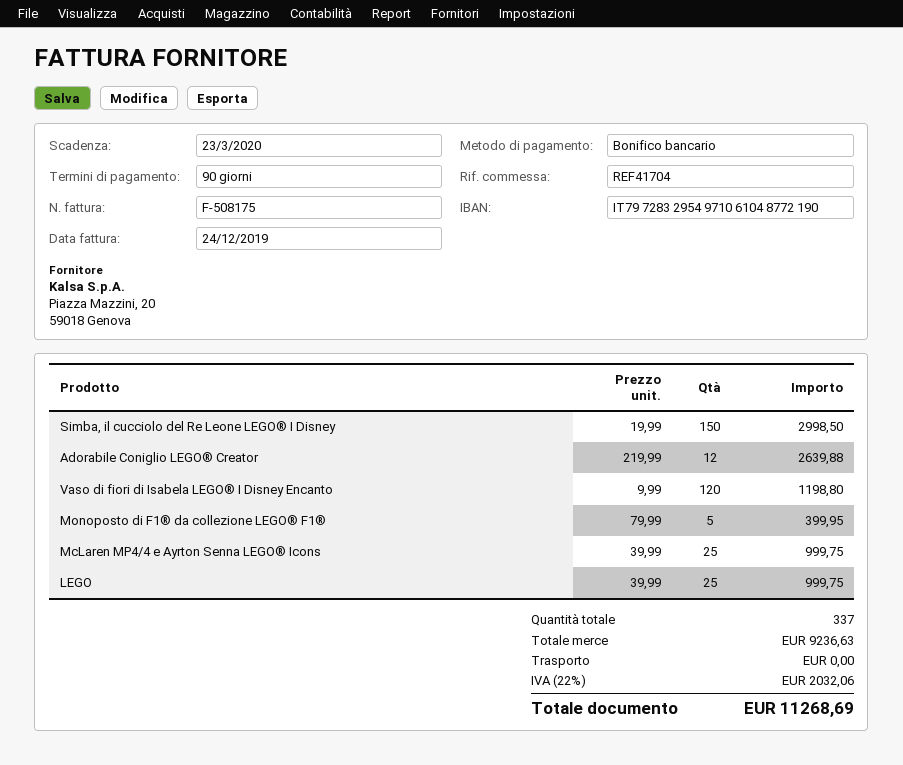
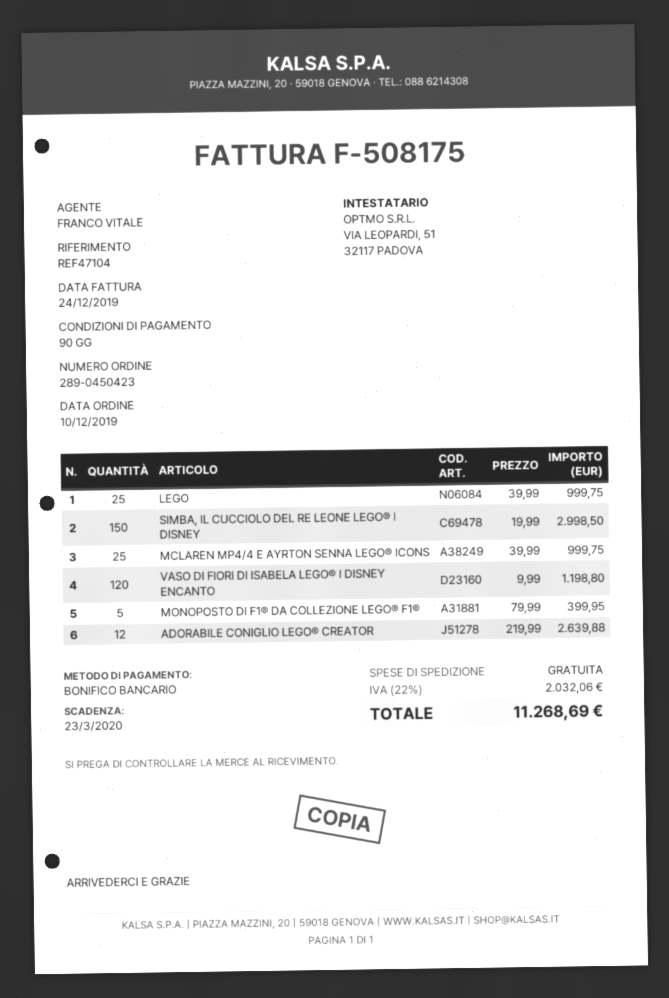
reference: REF41704 -> REF47104

